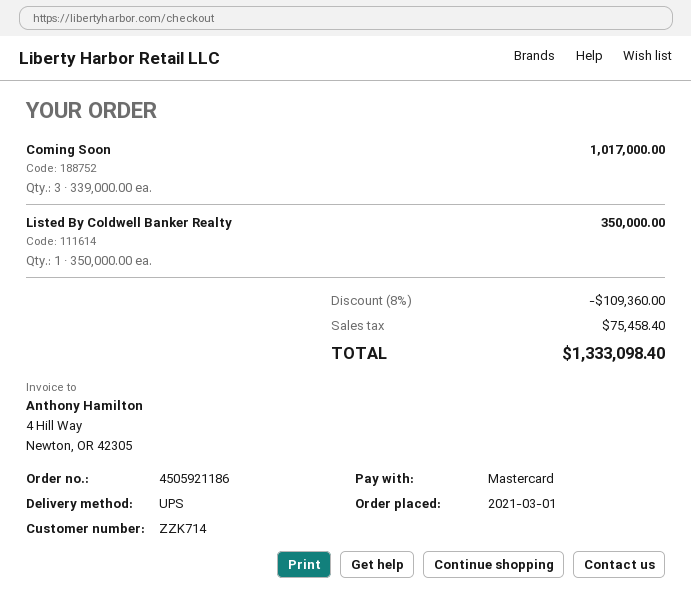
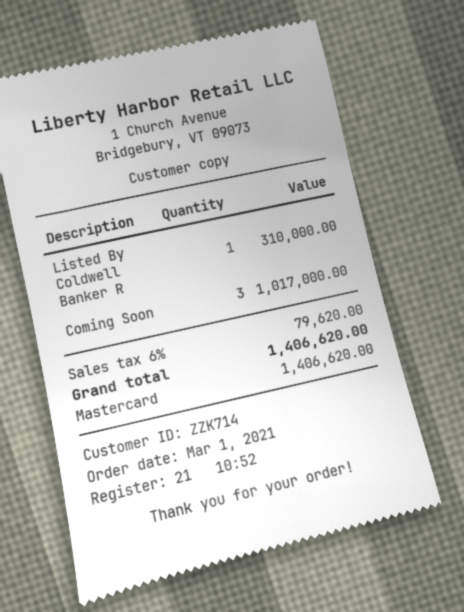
Listed By Coldwell Banker Realty: 1 for 350000.00 -> 1 for 310000.00
discount: 8% = 109360.00 -> none
tax: 75458.40 -> 79620.00
total: 1333098.40 -> 1406620.00

